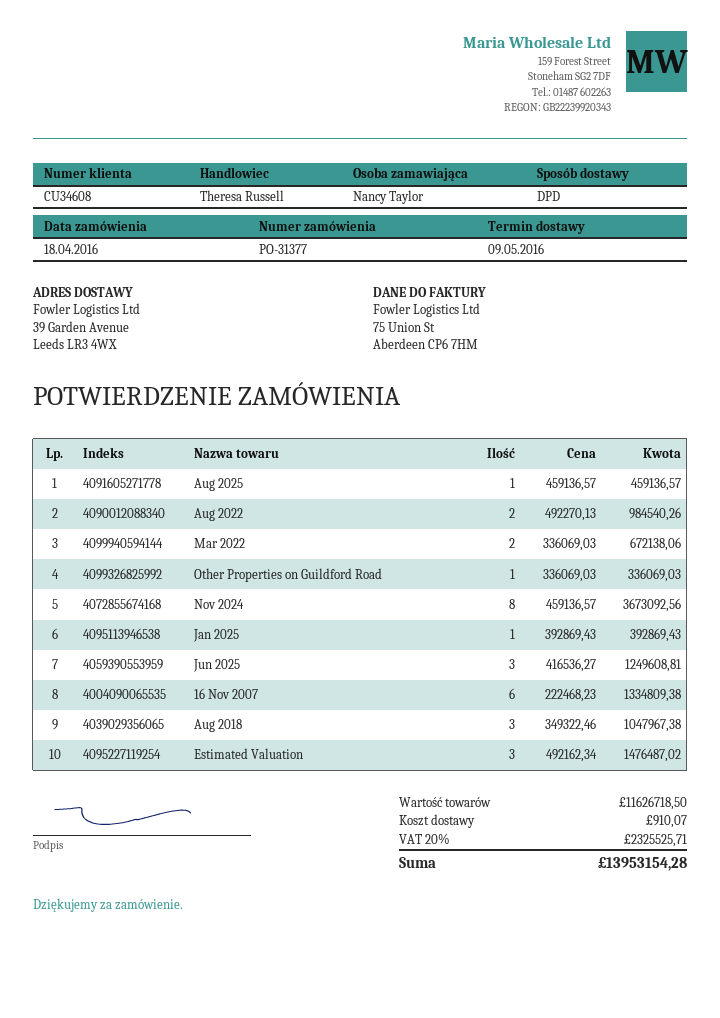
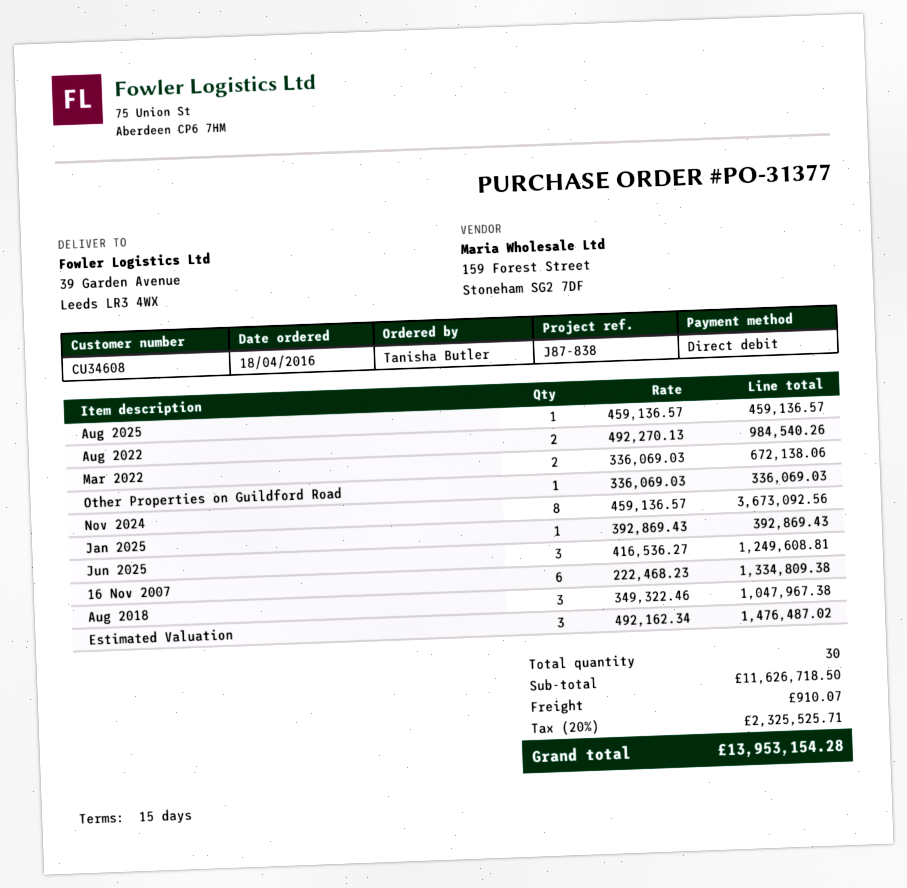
ordered by: Nancy Taylor -> Tanisha Butler

